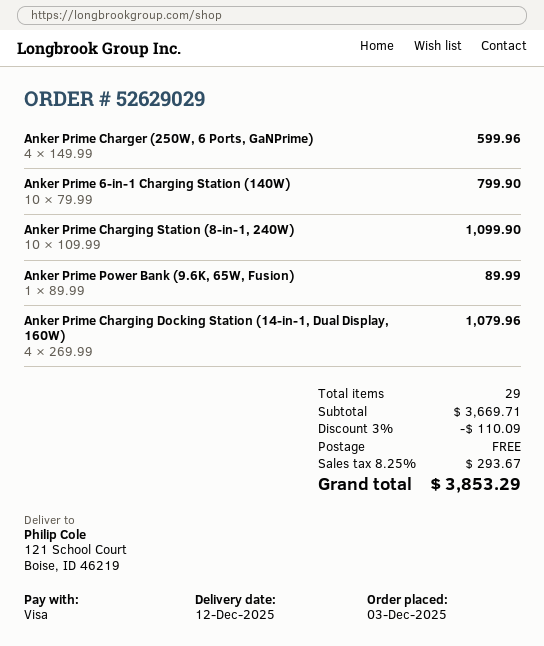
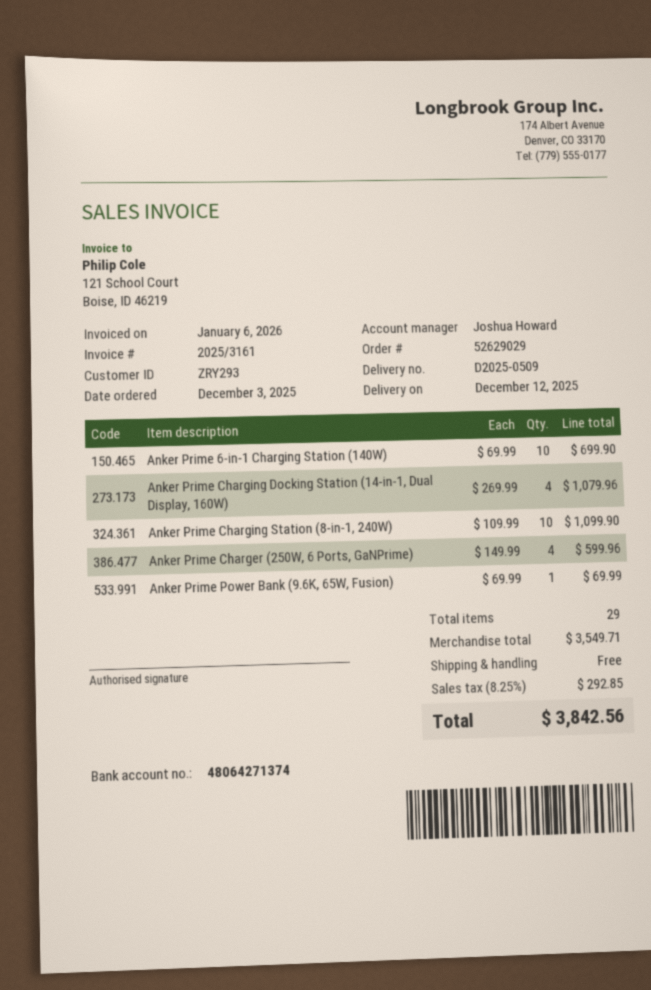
Anker Prime 6-in-1 Charging Station (140W): 10 x 79.99 = 799.90 -> 10 x 69.99 = 699.90
Anker Prime Power Bank (9.6K, 65W, Fusion): 1 x 89.99 = 89.99 -> 1 x 69.99 = 69.99
subtotal: 3669.71 -> 3549.71
discount: 3% = 110.09 -> none
tax: 8.25% = 293.67 -> 8.25% = 292.85
total: 3853.29 -> 3842.56

